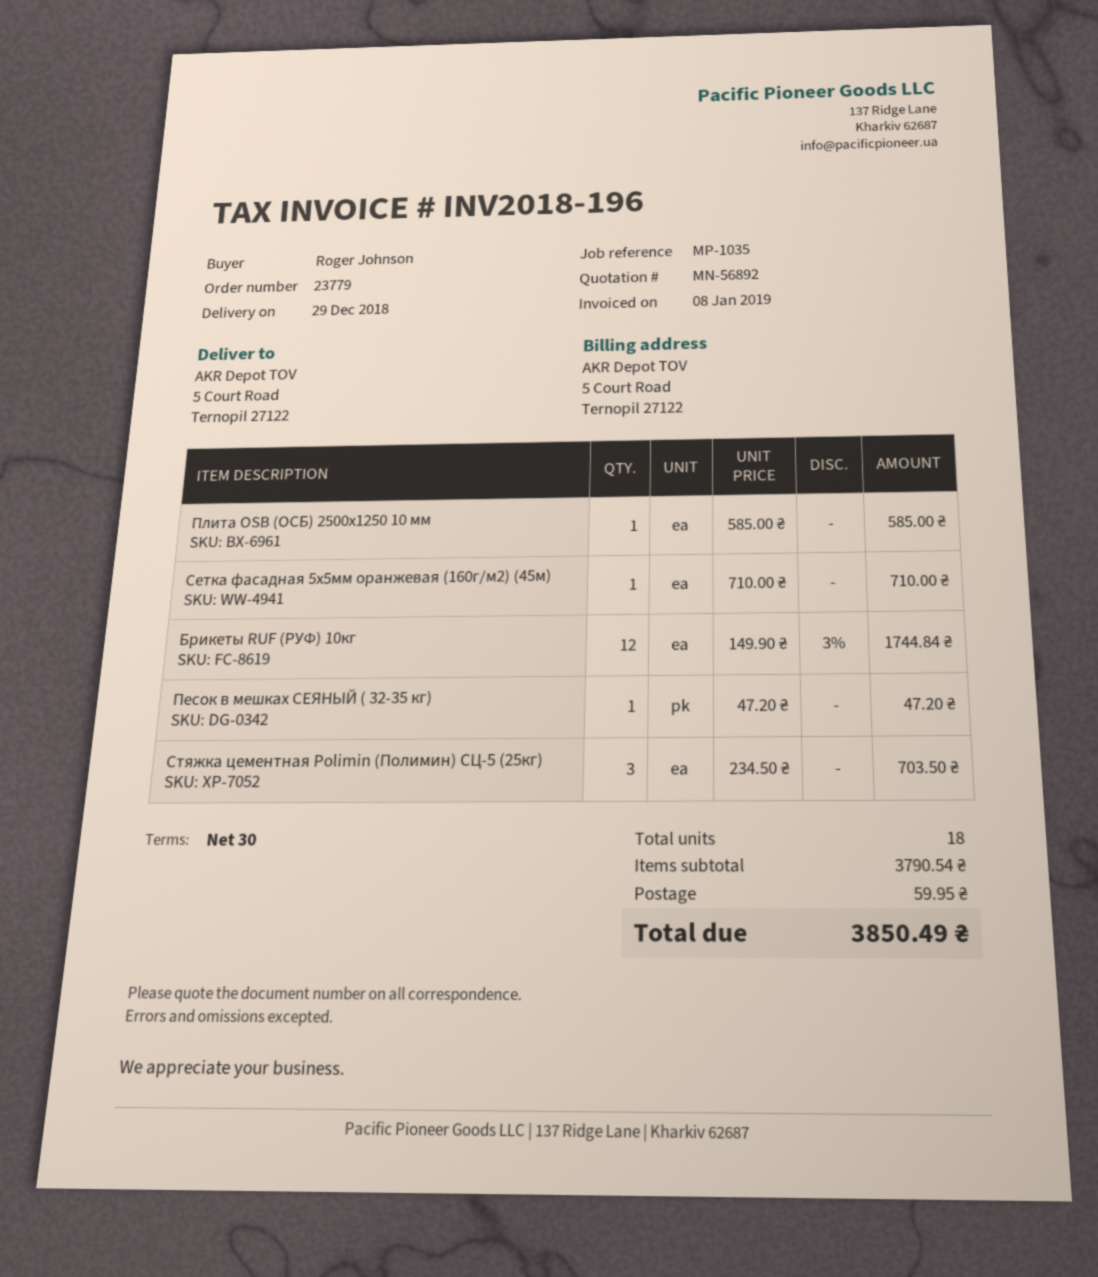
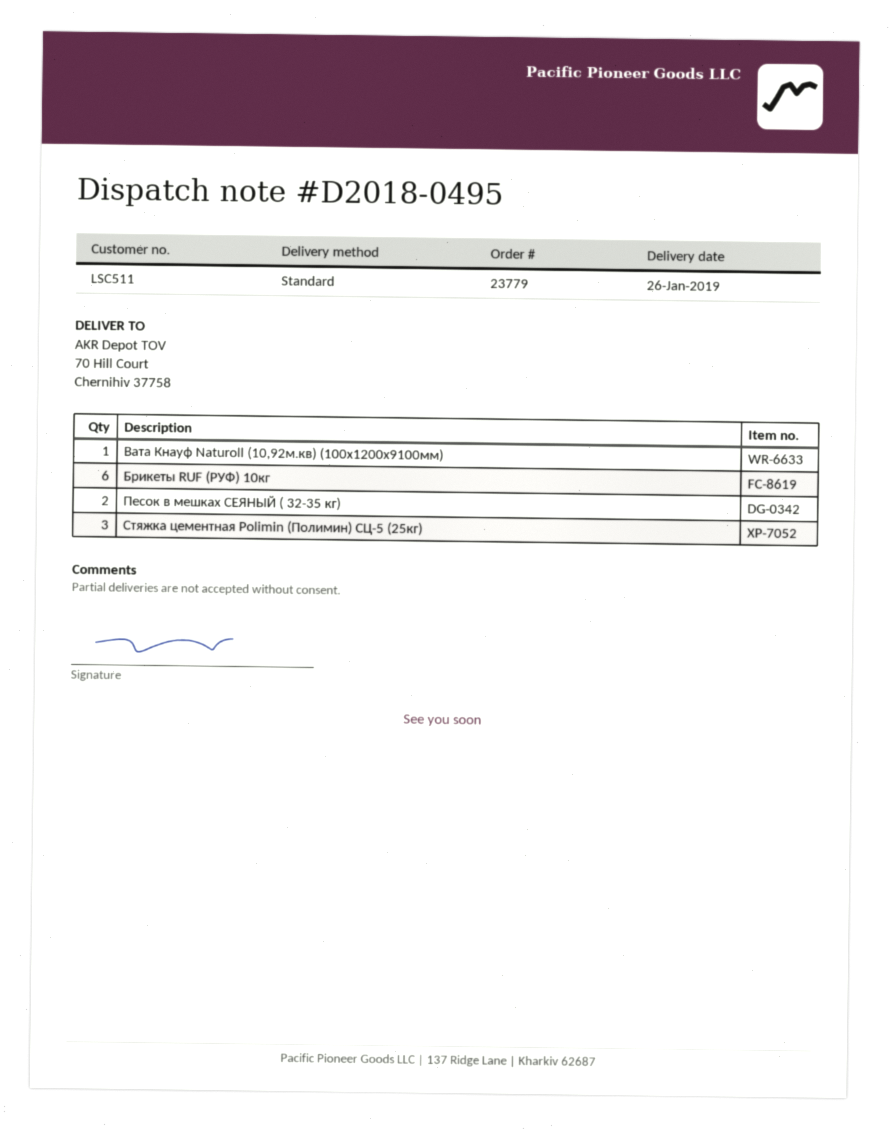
delivery date: 2018-12-29 -> 2019-01-26
ship to: 5 Court Road, Ternopil 27122 -> 70 Hill Court, Chernihiv 37758
Плита OSB (ОСБ) 2500х1250 10 мм: 1 -> none
Сетка фасадная 5х5мм оранжевая (160г/м2) (45м): 1 -> none
Брикеты RUF (РУФ) 10кг: 12 -> 6
Песок в мешках СЕЯНЫЙ ( 32-35 кг): 1 -> 2
Вата Кнауф Naturoll (10,92м.кв) (100х1200х9100мм): none -> 1

